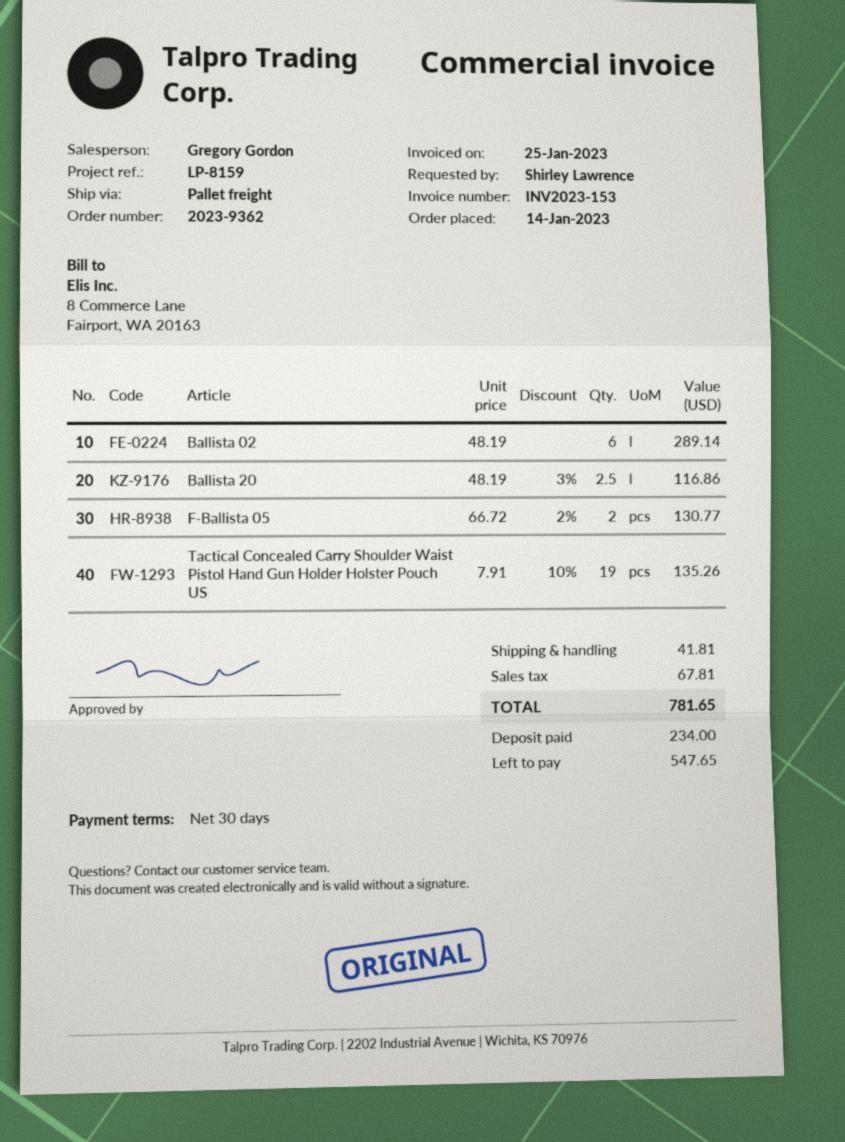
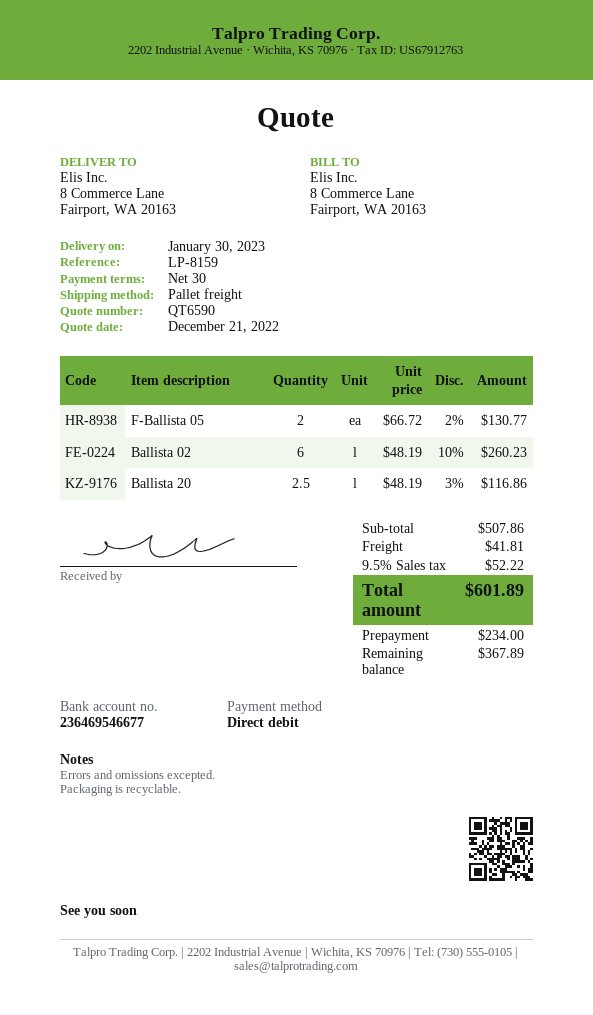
Ballista 02: 6 x 48.19 = 289.14 -> 6 x 48.19 - 10% = 260.23
Tactical Concealed Carry Shoulder Waist Pistol Hand Gun Holder Holster Pouch US: 19 x 7.91 - 10% = 135.26 -> none
tax: 67.81 -> 52.22
total: 781.65 -> 601.89
balance: 547.65 -> 367.89

